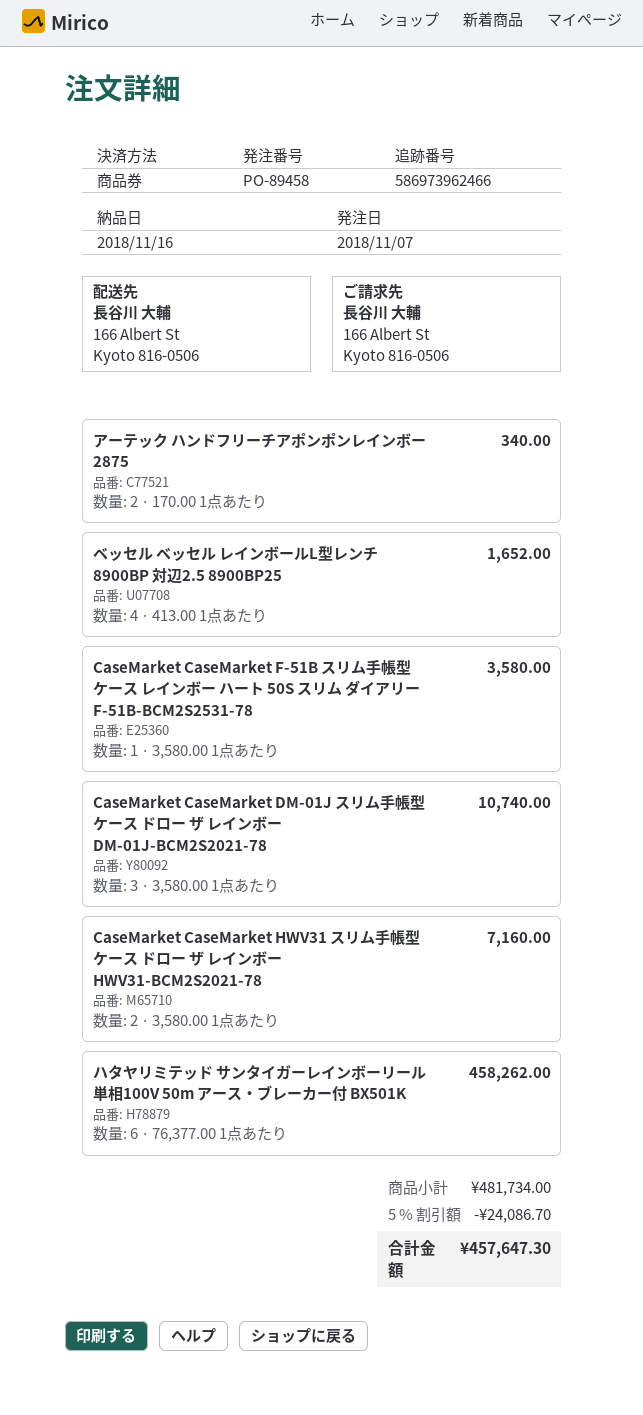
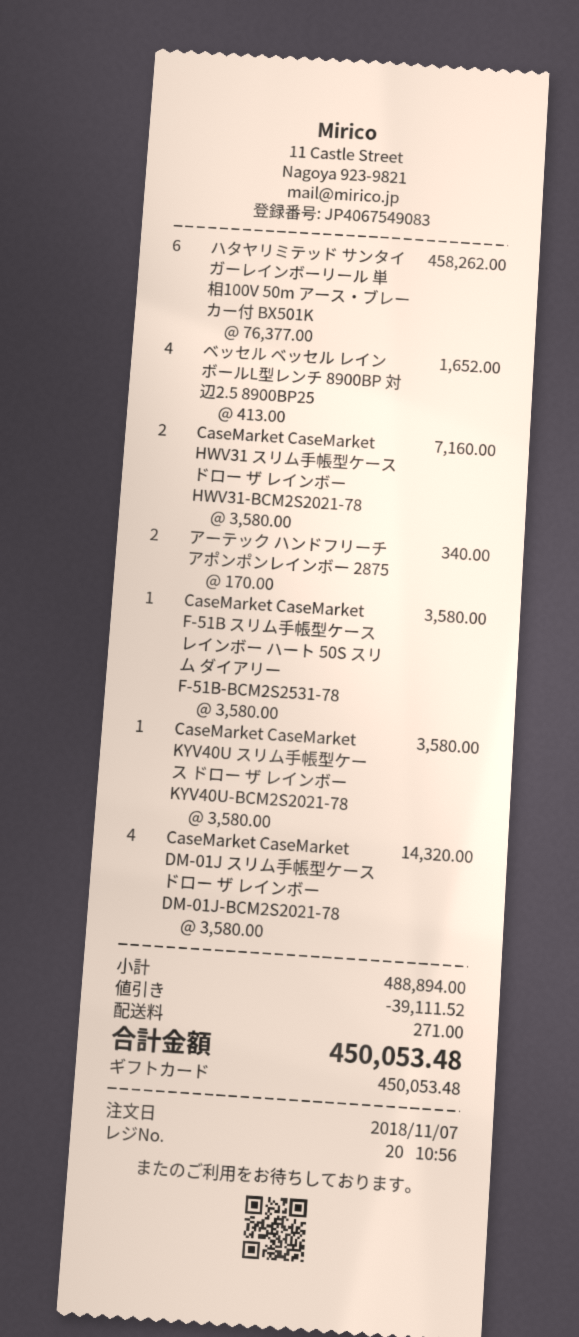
CaseMarket CaseMarket DM-01J スリム手帳型ケース ドロー ザ レインボー DM-01J-BCM2S2021-78: 3 x 3580.00 = 10740.00 -> 4 x 3580.00 = 14320.00
CaseMarket CaseMarket KYV40U スリム手帳型ケース ドロー ザ レインボー KYV40U-BCM2S2021-78: none -> 1 x 3580.00 = 3580.00
subtotal: 481734.00 -> 488894.00
discount: 24086.70 -> 39111.52
shipping: none -> 271.00
total: 457647.30 -> 450053.48

